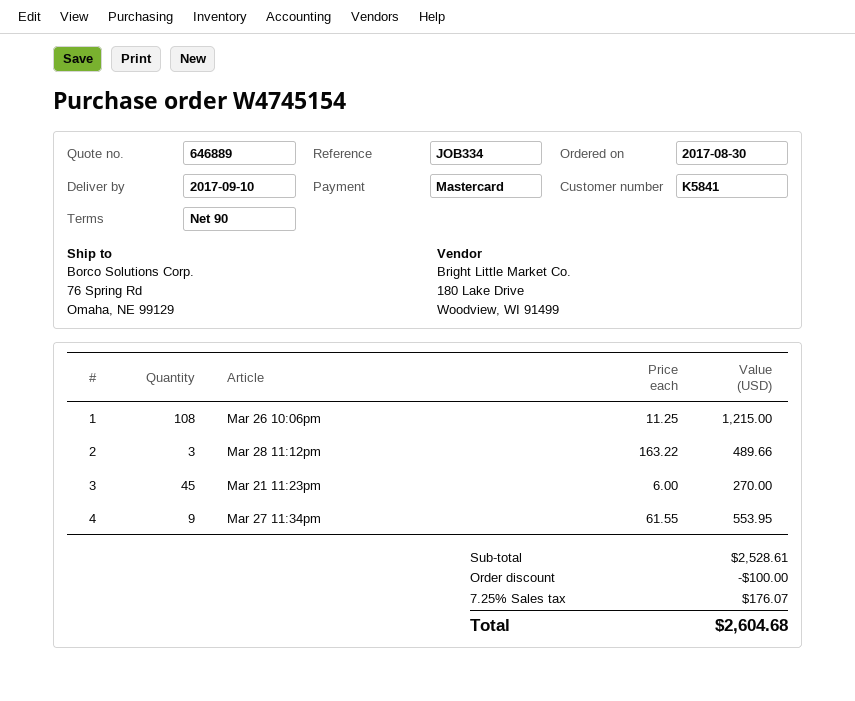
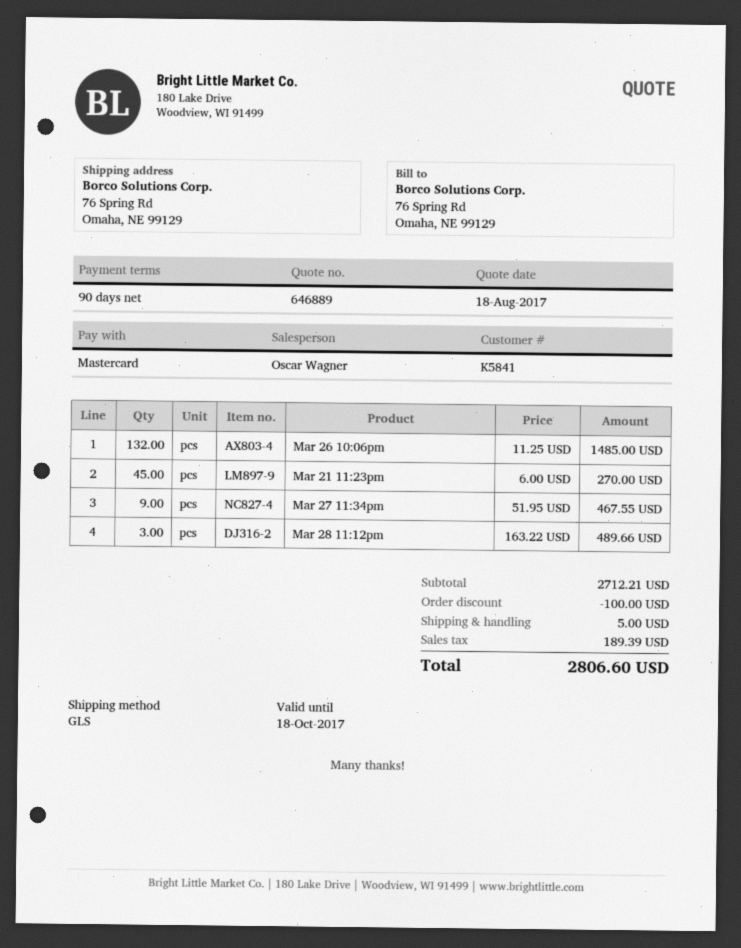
Mar 26 10:06pm: 108 x 11.25 = 1215.00 -> 132 x 11.25 = 1485.00
Mar 27 11:34pm: 9 x 61.55 = 553.95 -> 9 x 51.95 = 467.55
subtotal: 2528.61 -> 2712.21
shipping: none -> 5.00
tax: 176.07 -> 189.39
total: 2604.68 -> 2806.60

